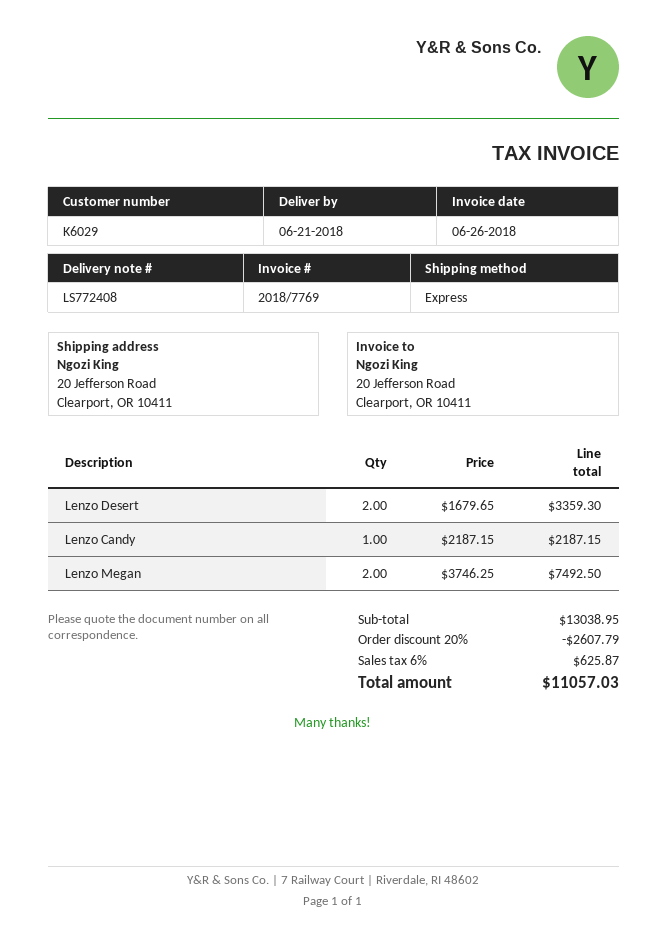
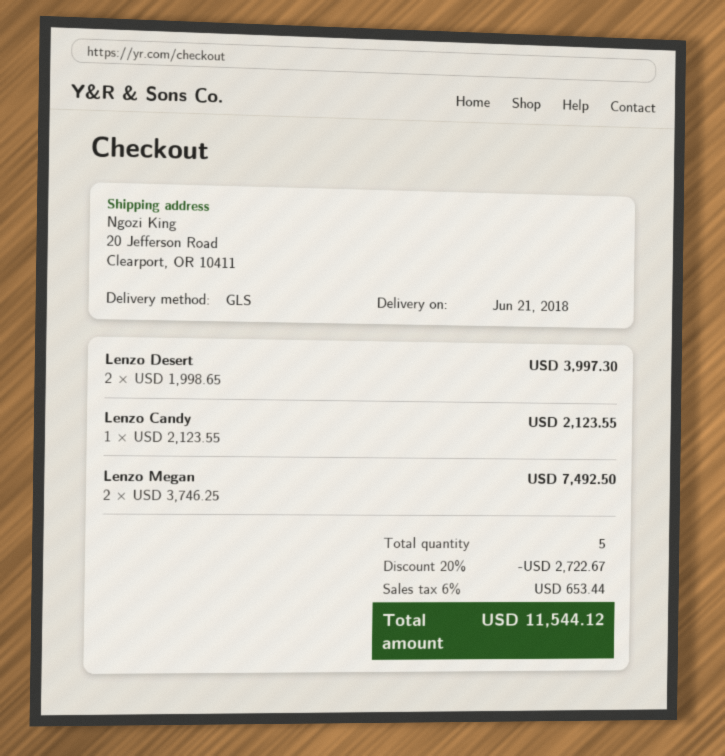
shipping method: express -> GLS
Lenzo Desert: 2 x 1679.65 = 3359.30 -> 2 x 1998.65 = 3997.30
Lenzo Candy: 1 x 2187.15 = 2187.15 -> 1 x 2123.55 = 2123.55
discount: 20% = 2607.79 -> 20% = 2722.67
tax: 6% = 625.87 -> 6% = 653.44
total: 11057.03 -> 11544.12

